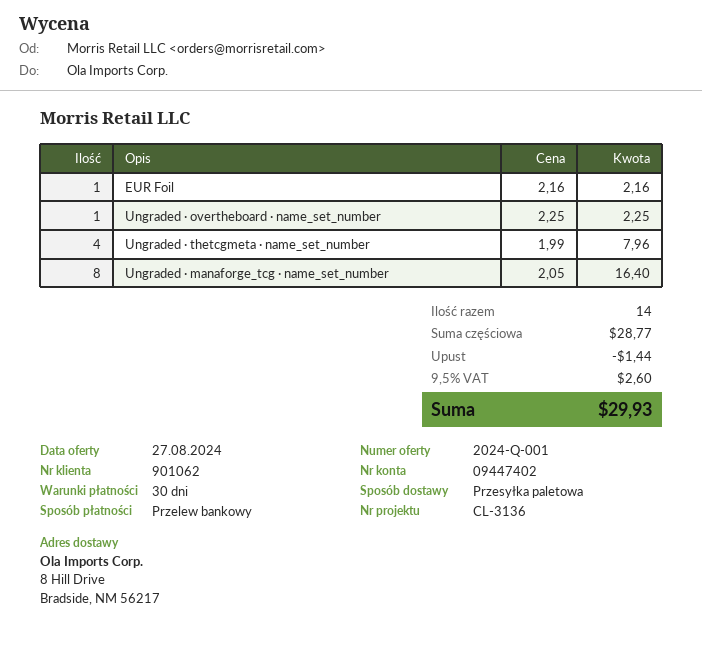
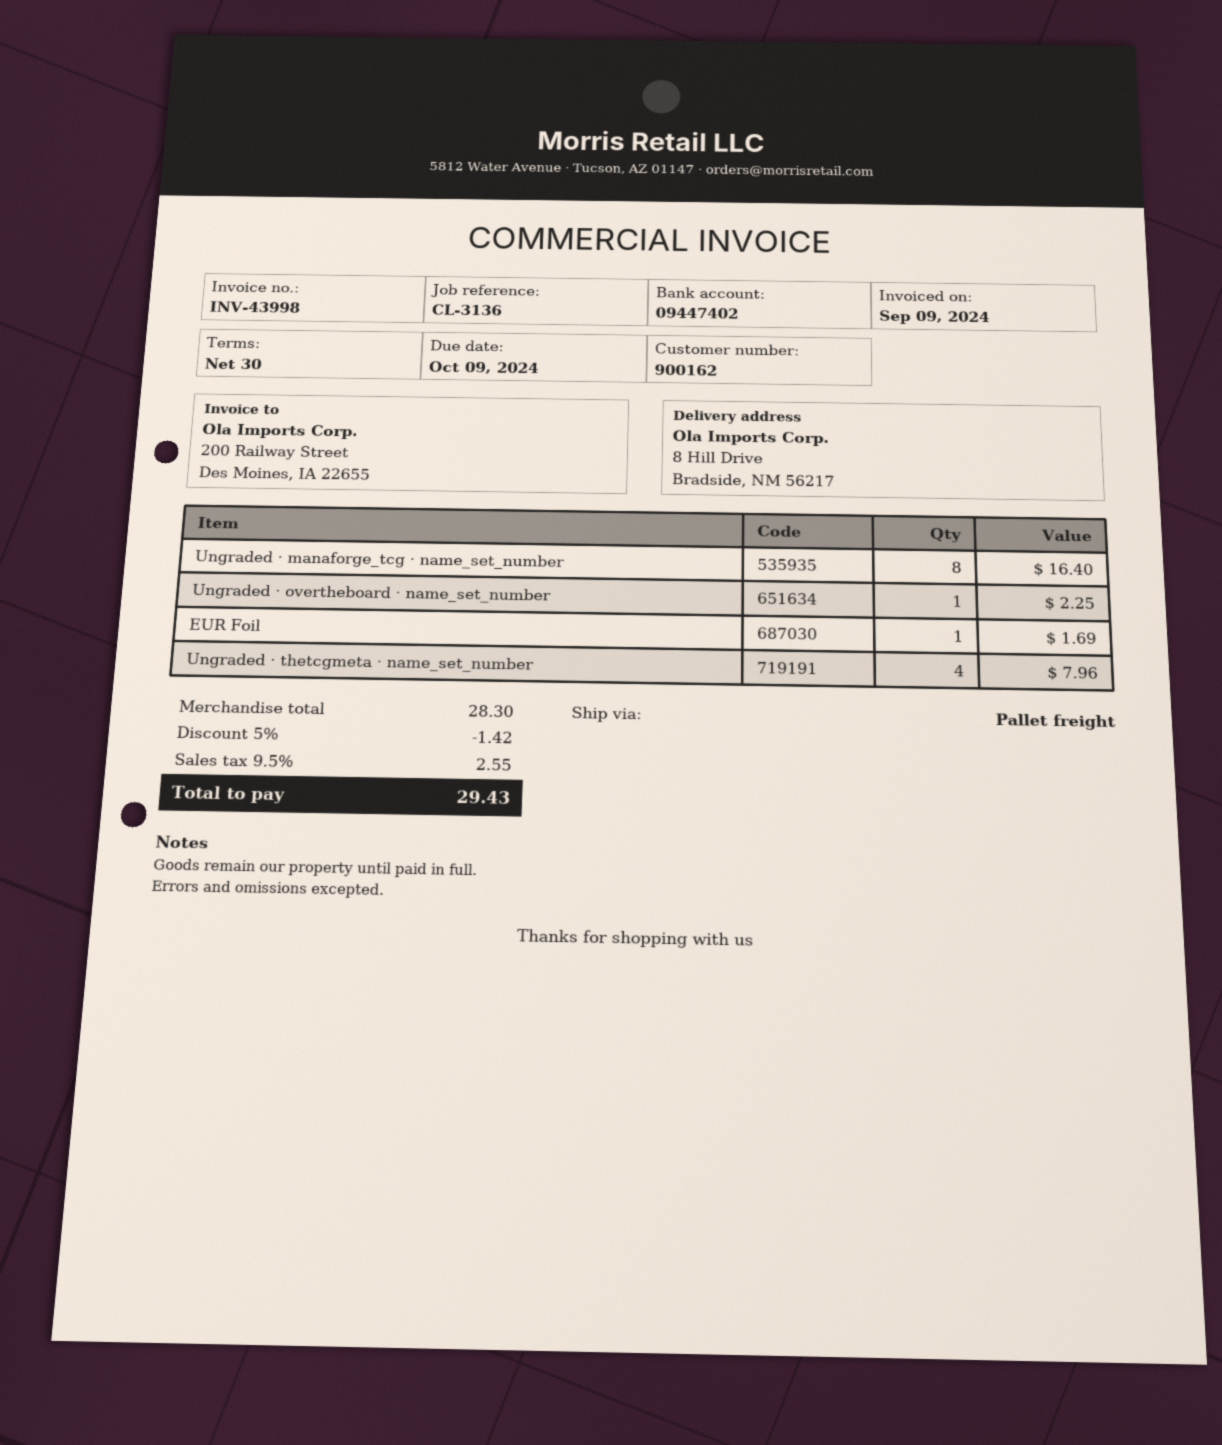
customer number: 901062 -> 900162
EUR Foil: 1 for 2.16 -> 1 for 1.69
subtotal: 28.77 -> 28.30
discount: 1.44 -> 1.42
tax: 9.5% = 2.60 -> 9.5% = 2.55
total: 29.93 -> 29.43

